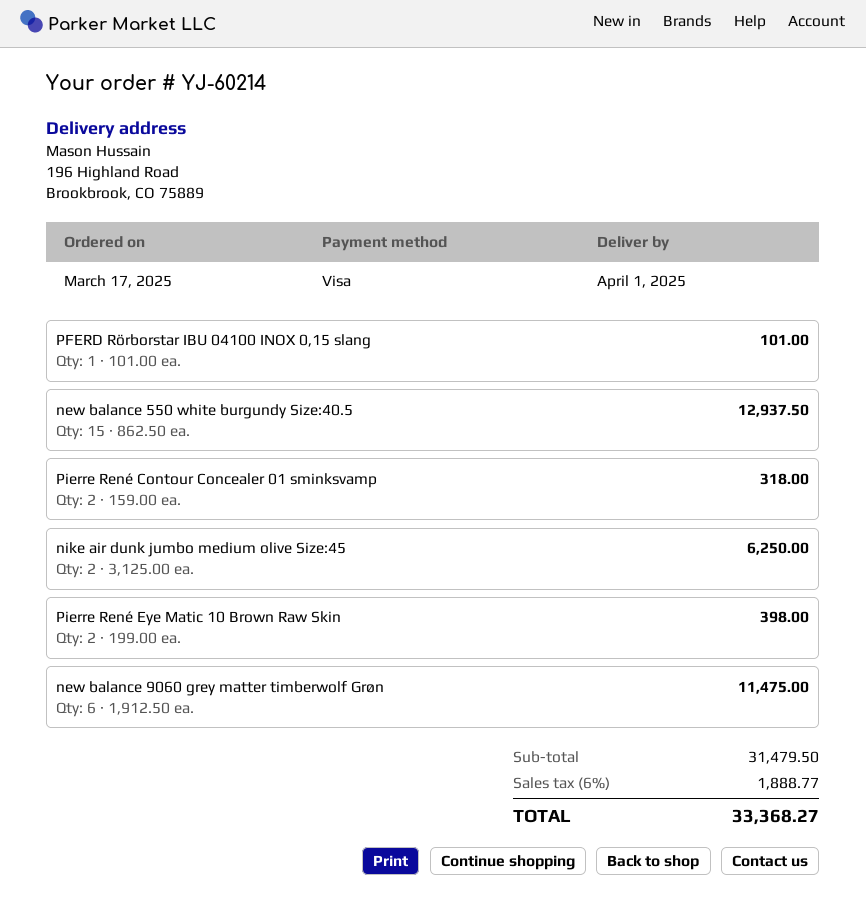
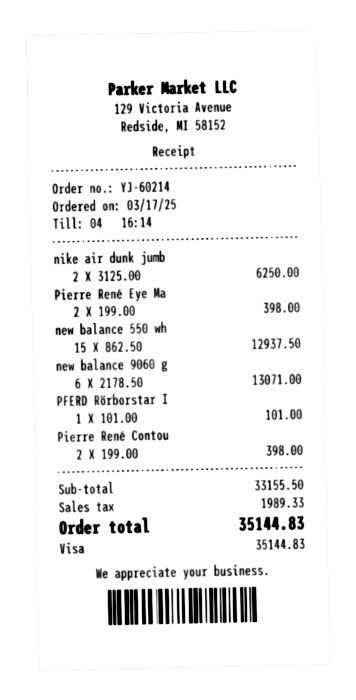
Pierre René Contour Concealer 01 sminksvamp: 2 x 159.00 = 318.00 -> 2 x 199.00 = 398.00
new balance 9060 grey matter timberwolf Grøn: 6 x 1912.50 = 11475.00 -> 6 x 2178.50 = 13071.00
subtotal: 31479.50 -> 33155.50
tax: 1888.77 -> 1989.33
total: 33368.27 -> 35144.83

